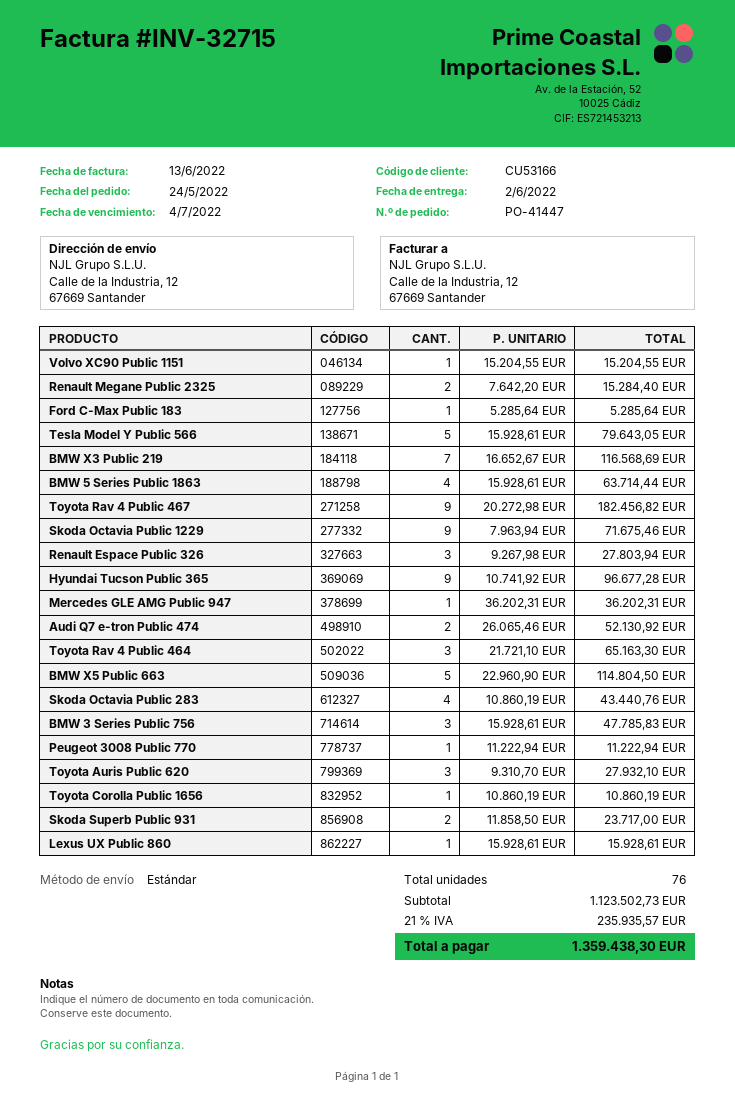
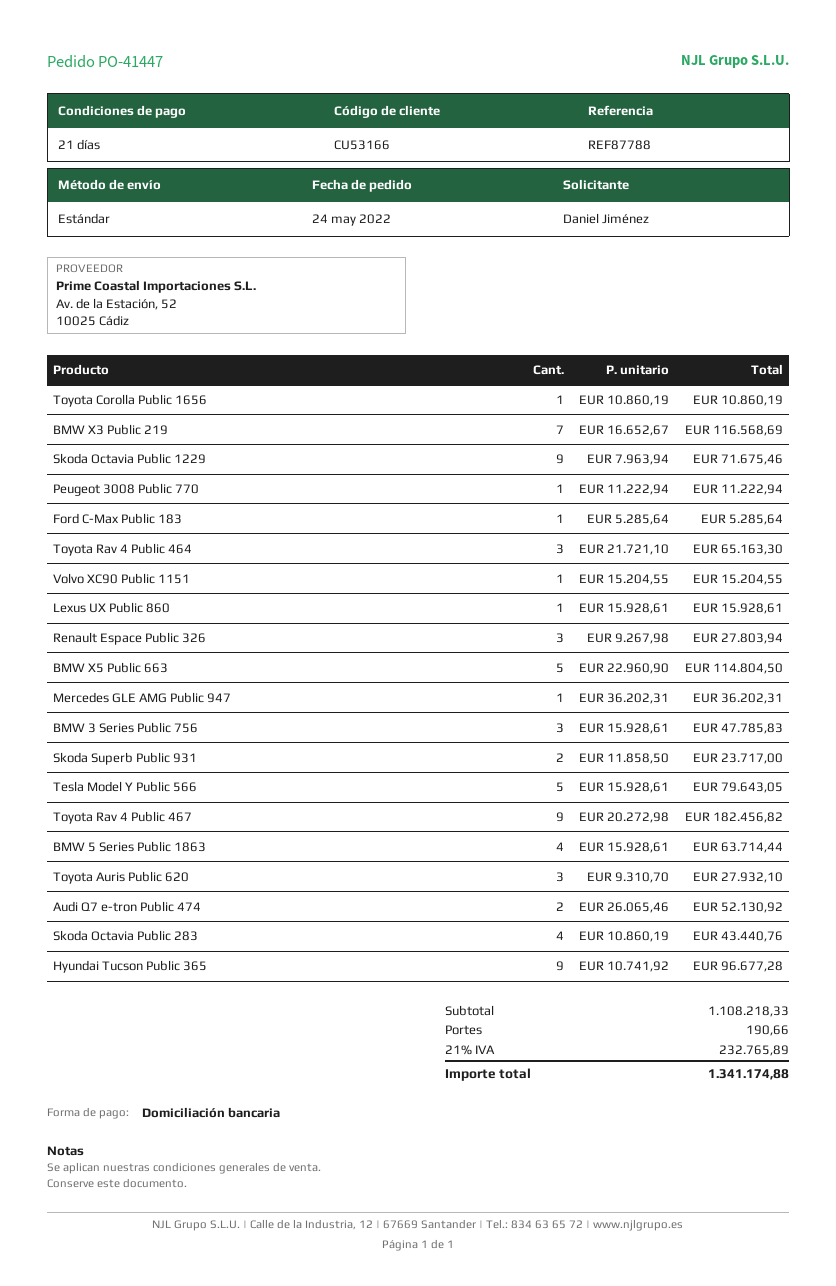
Renault Megane Public 2325: 2 x 7642.20 = 15284.40 -> none
subtotal: 1123502.73 -> 1108218.33
shipping: none -> 190.66
tax: 21% = 235935.57 -> 21% = 232765.89
total: 1359438.30 -> 1341174.88

